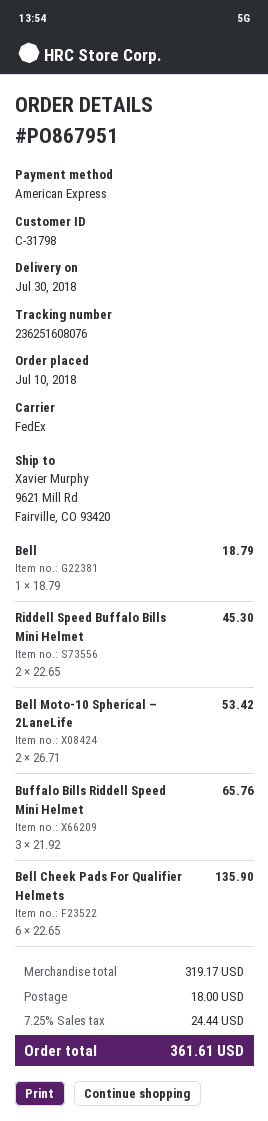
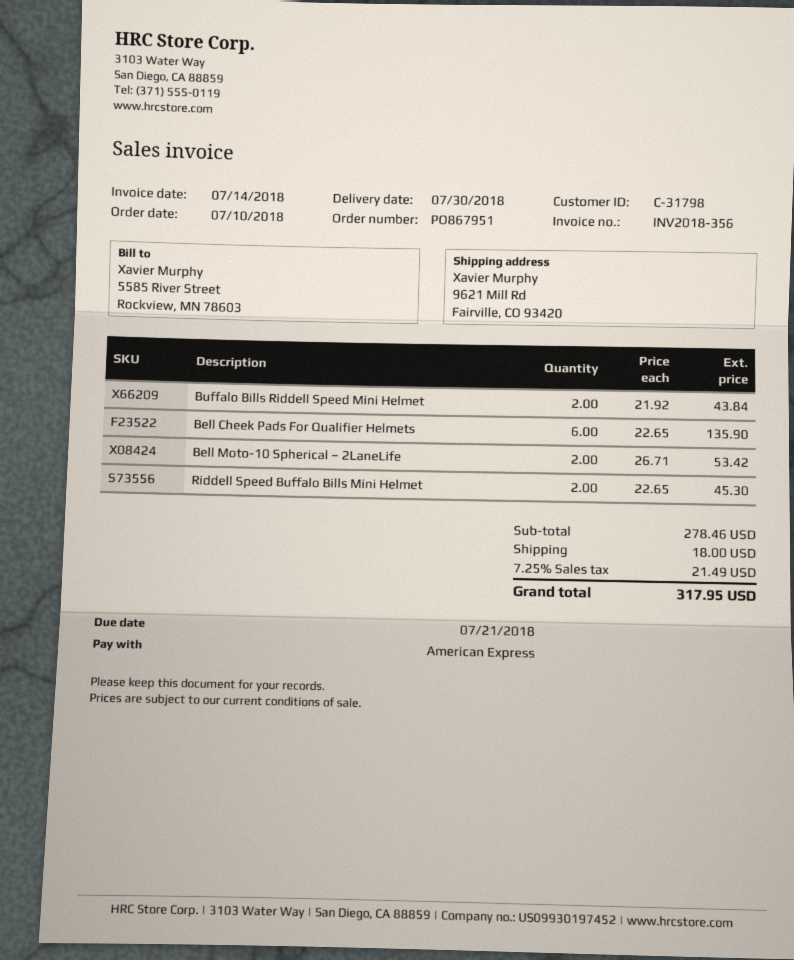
Bell: 1 x 18.79 = 18.79 -> none
Buffalo Bills Riddell Speed Mini Helmet: 3 x 21.92 = 65.76 -> 2 x 21.92 = 43.84
subtotal: 319.17 -> 278.46
tax: 7.25% = 24.44 -> 7.25% = 21.49
total: 361.61 -> 317.95

